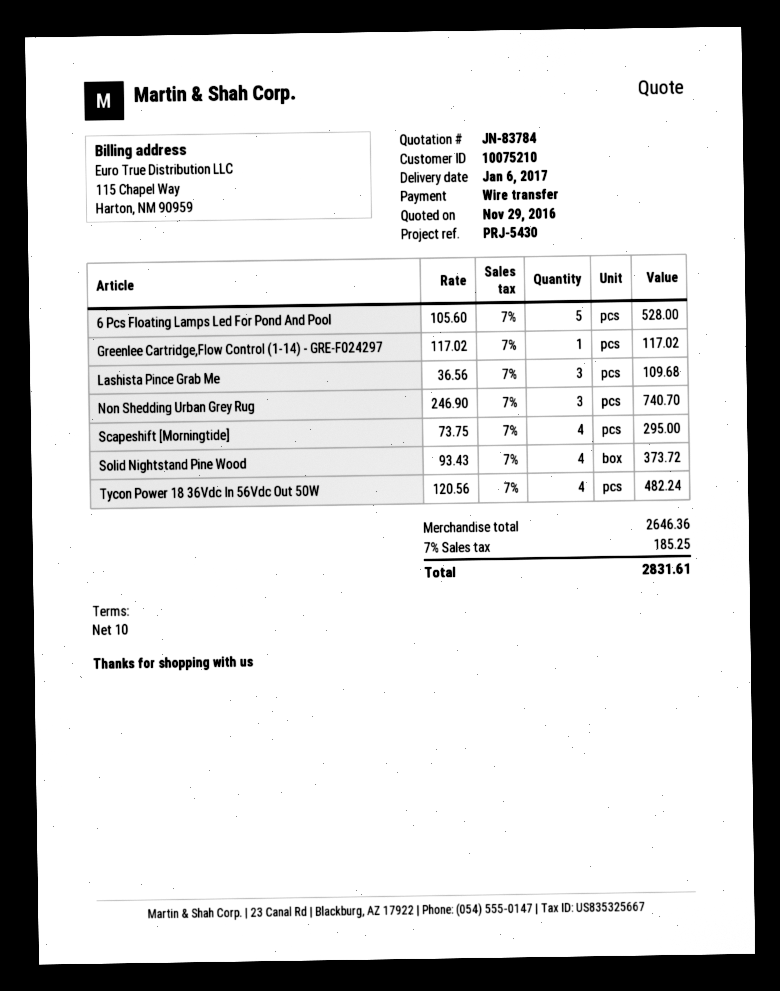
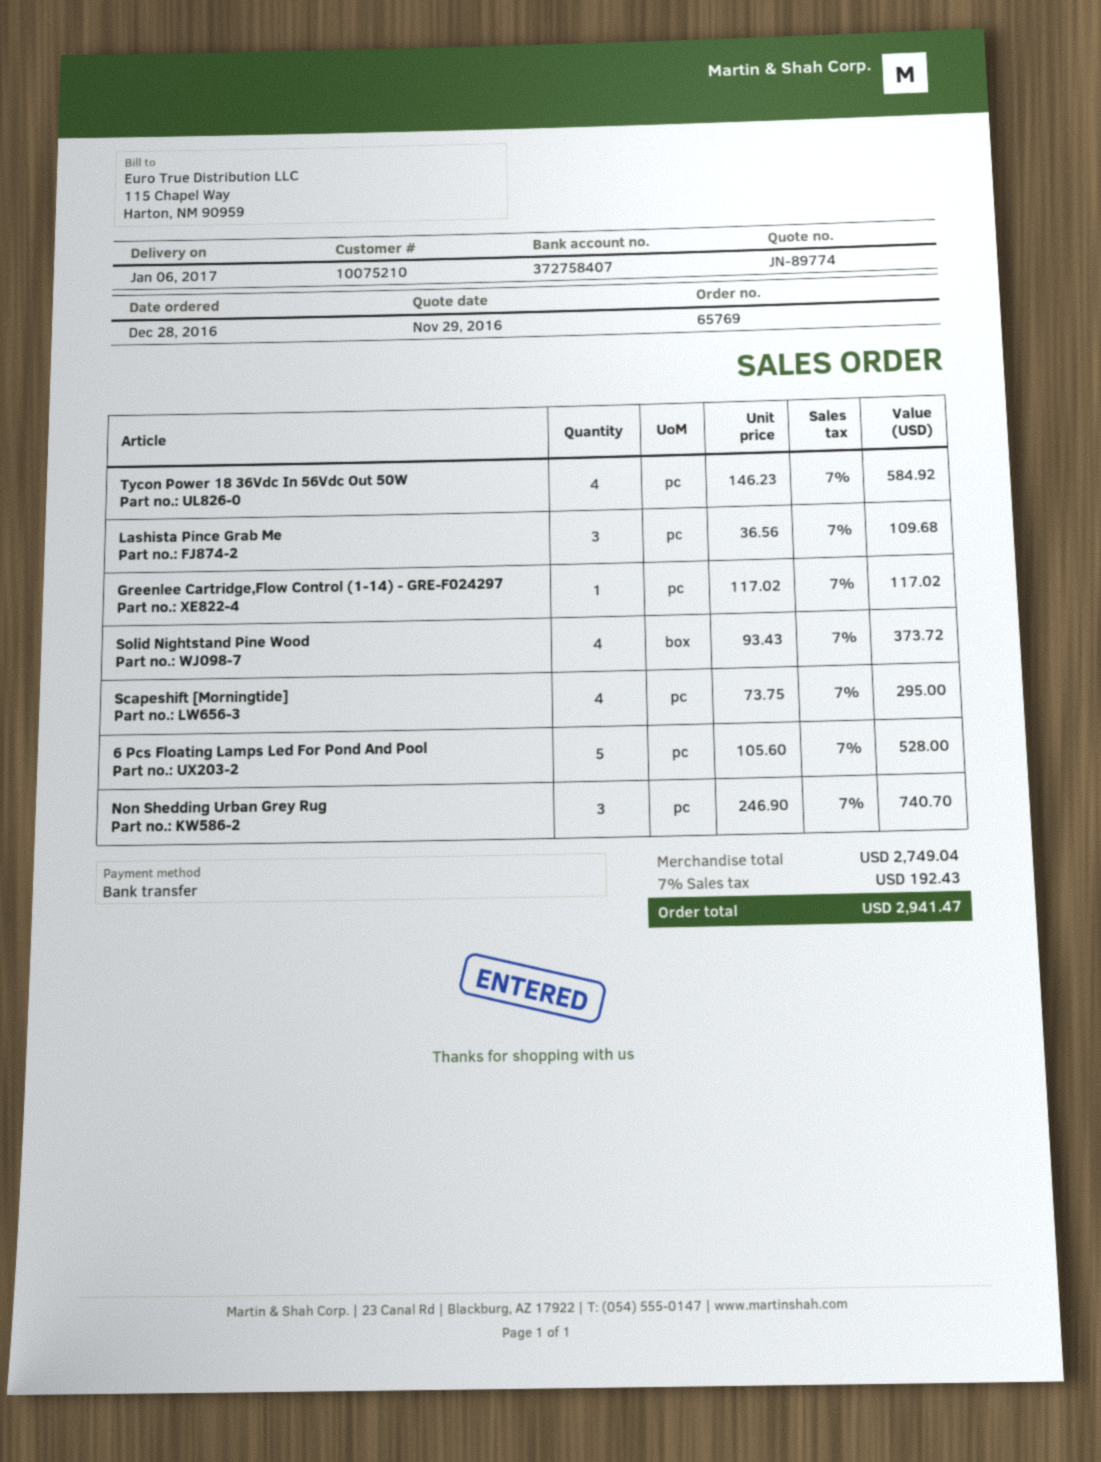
quote number: JN-83784 -> JN-89774
Tycon Power 18 36Vdc In 56Vdc Out 50W: 4 x 120.56 = 482.24 -> 4 x 146.23 = 584.92
subtotal: 2646.36 -> 2749.04
tax: 7% = 185.25 -> 7% = 192.43
total: 2831.61 -> 2941.47

